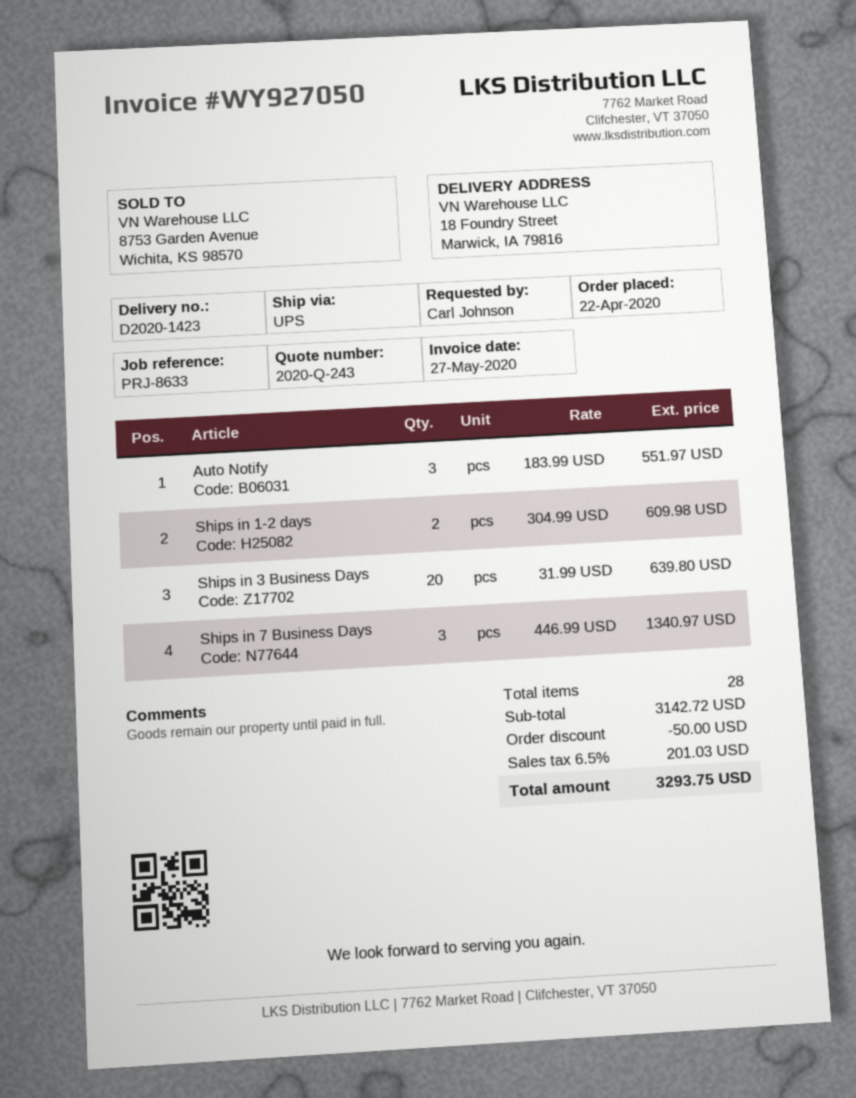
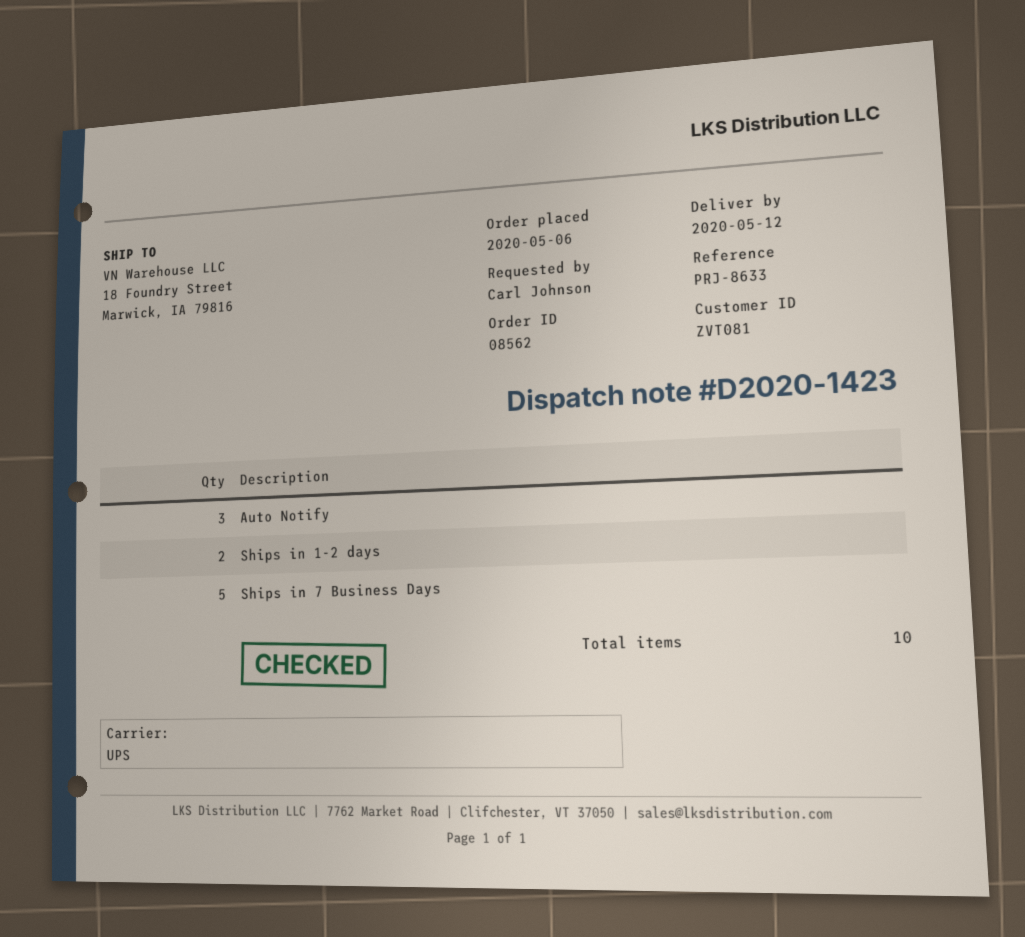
order date: 2020-04-22 -> 2020-05-06
Ships in 3 Business Days: 20 -> none
Ships in 7 Business Days: 3 -> 5
total quantity: 28 -> 10

